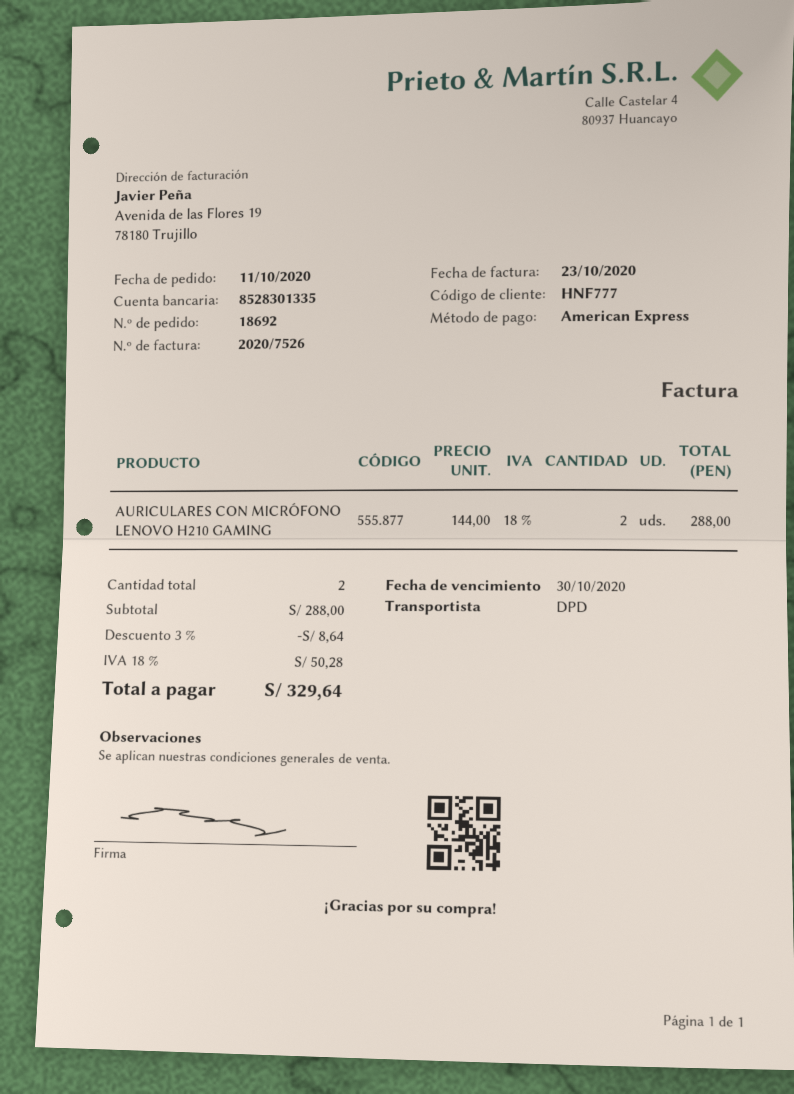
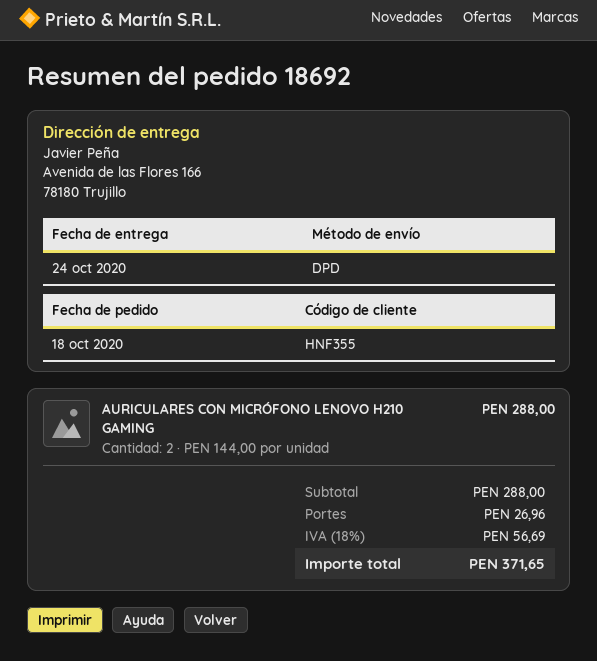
order date: 2020-10-11 -> 2020-10-18
customer number: HNF777 -> HNF355
discount: 3% = 8.64 -> none
shipping: none -> 26.96
tax: 18% = 50.28 -> 18% = 56.69
total: 329.64 -> 371.65

